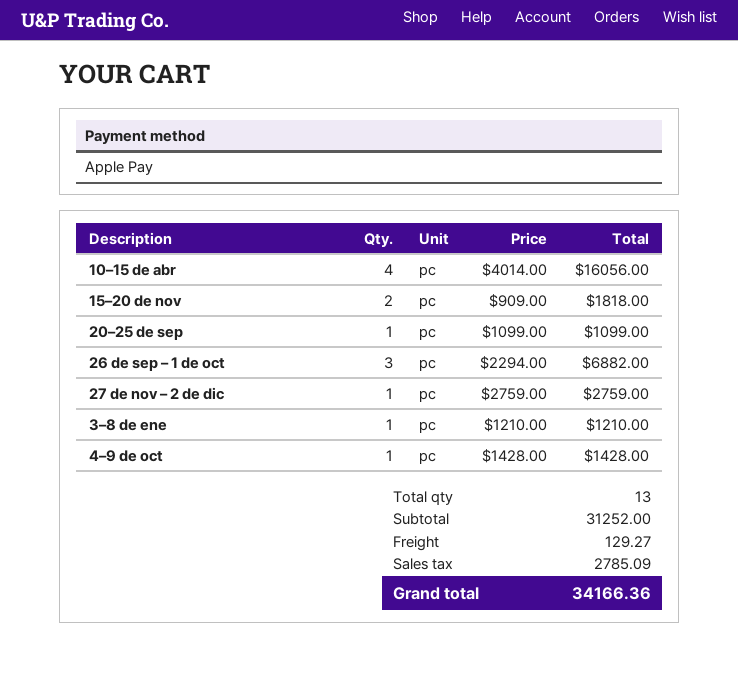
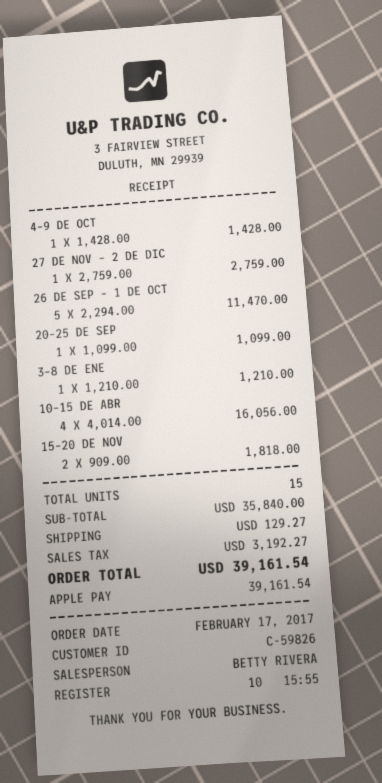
26 de sep – 1 de oct: 3 x 2294.00 = 6882.00 -> 5 x 2294.00 = 11470.00
total quantity: 13 -> 15
subtotal: 31252.00 -> 35840.00
tax: 2785.09 -> 3192.27
total: 34166.36 -> 39161.54

